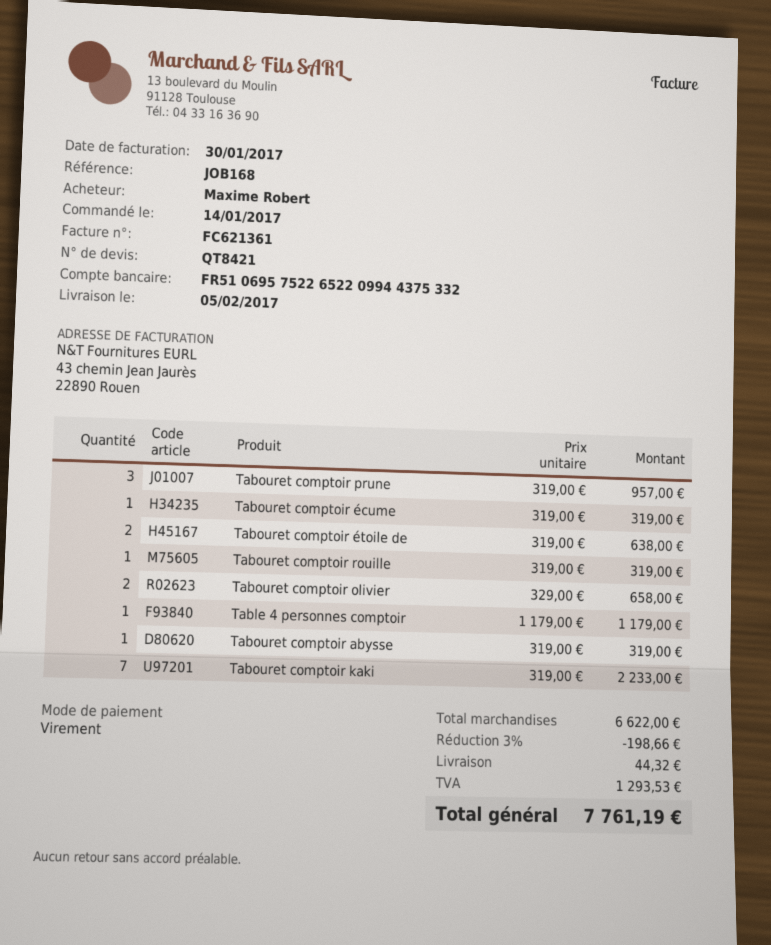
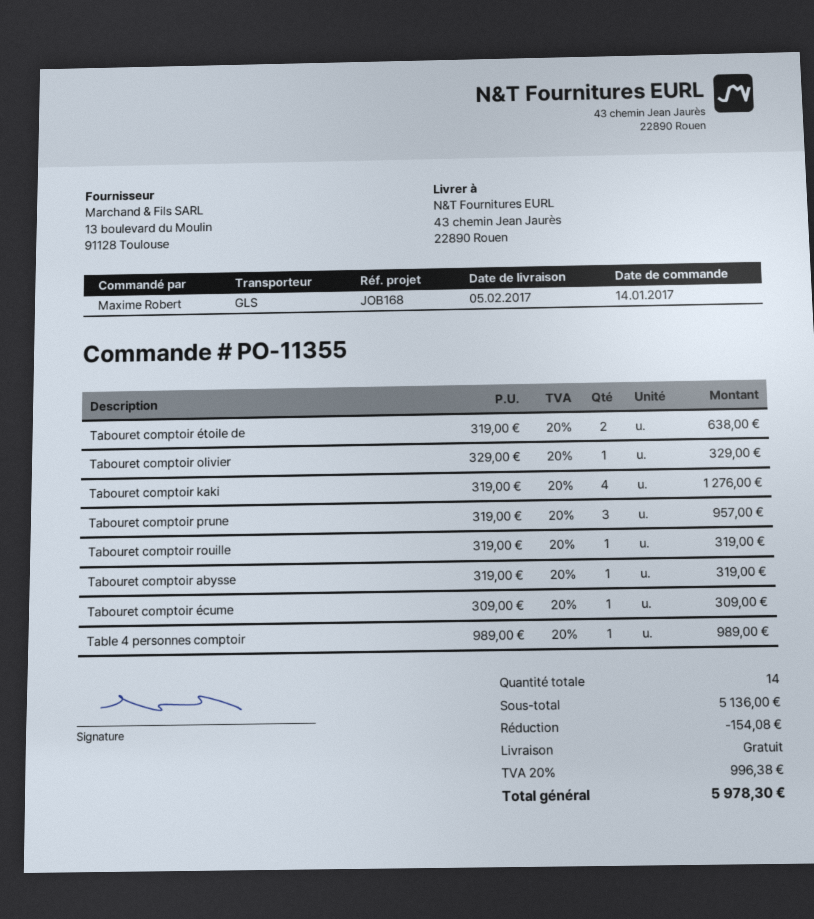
Tabouret comptoir écume: 1 x 319.00 = 319.00 -> 1 x 309.00 = 309.00
Tabouret comptoir olivier: 2 x 329.00 = 658.00 -> 1 x 329.00 = 329.00
Table 4 personnes comptoir: 1 x 1179.00 = 1179.00 -> 1 x 989.00 = 989.00
Tabouret comptoir kaki: 7 x 319.00 = 2233.00 -> 4 x 319.00 = 1276.00
subtotal: 6622.00 -> 5136.00
discount: 198.66 -> 154.08
shipping: 44.32 -> 0.00
tax: 1293.53 -> 996.38
total: 7761.19 -> 5978.30

